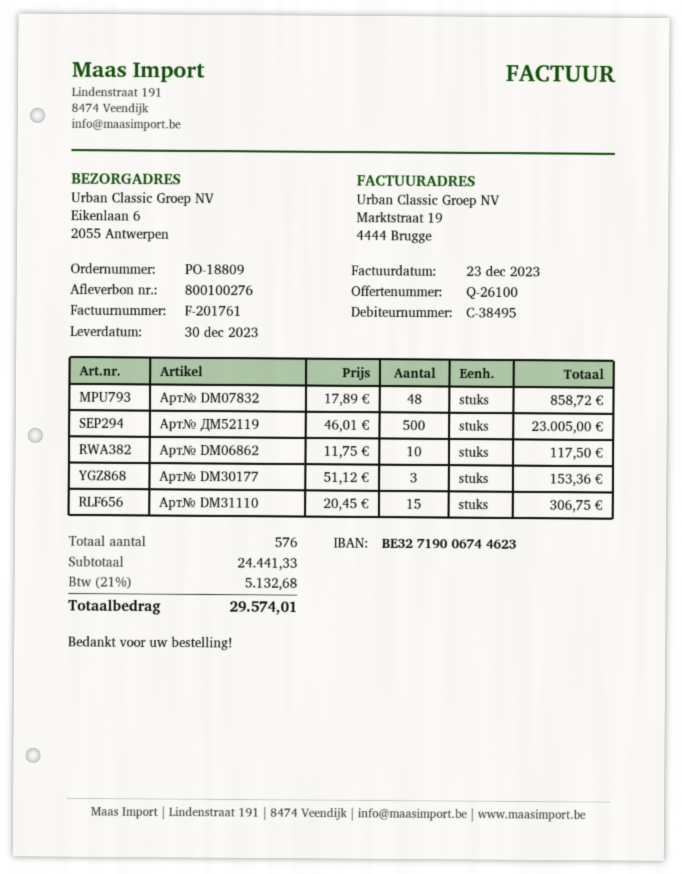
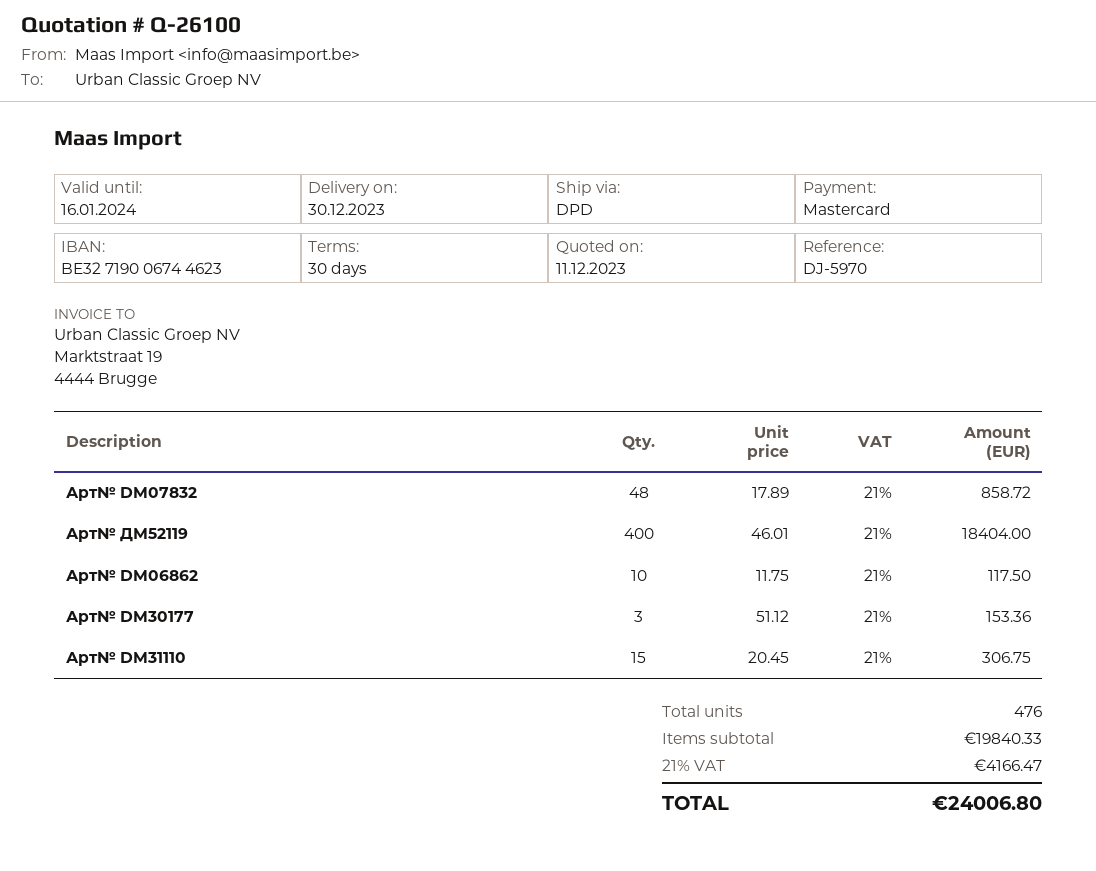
Арт№ ДМ52119: 500 x 46.01 = 23005.00 -> 400 x 46.01 = 18404.00
total quantity: 576 -> 476
subtotal: 24441.33 -> 19840.33
tax: 21% = 5132.68 -> 21% = 4166.47
total: 29574.01 -> 24006.80

